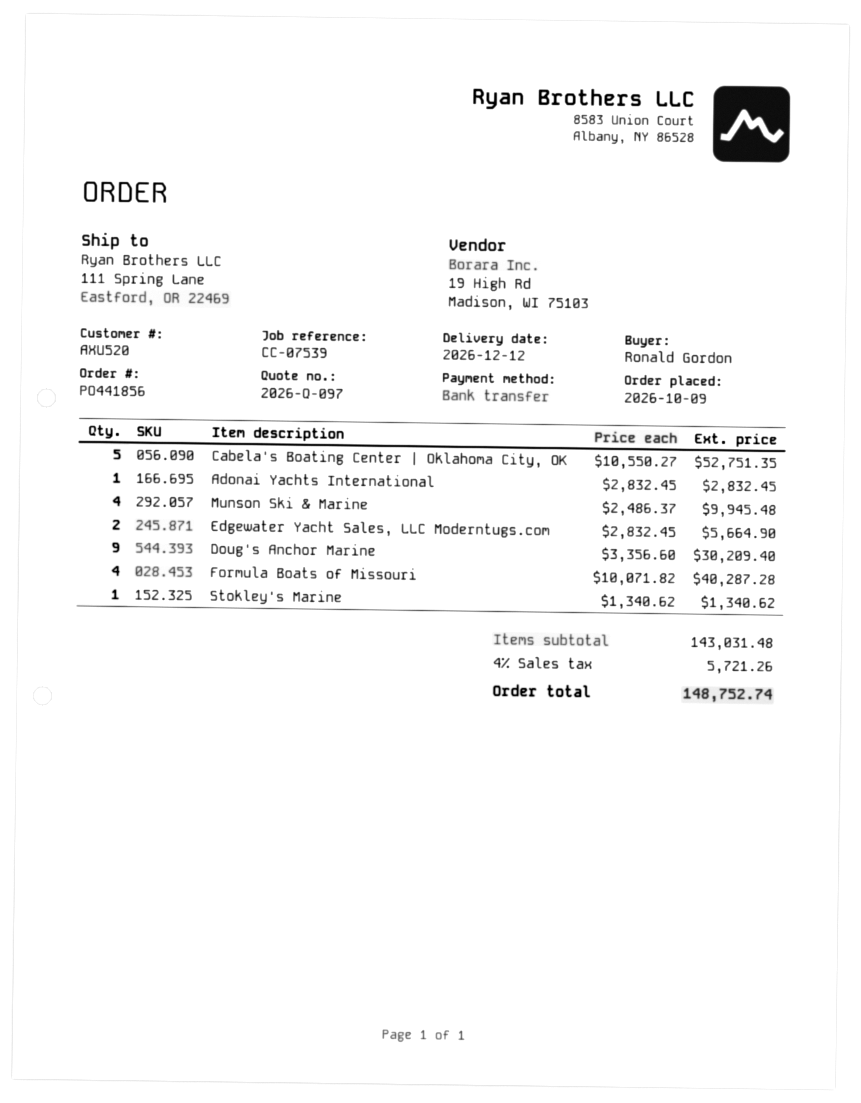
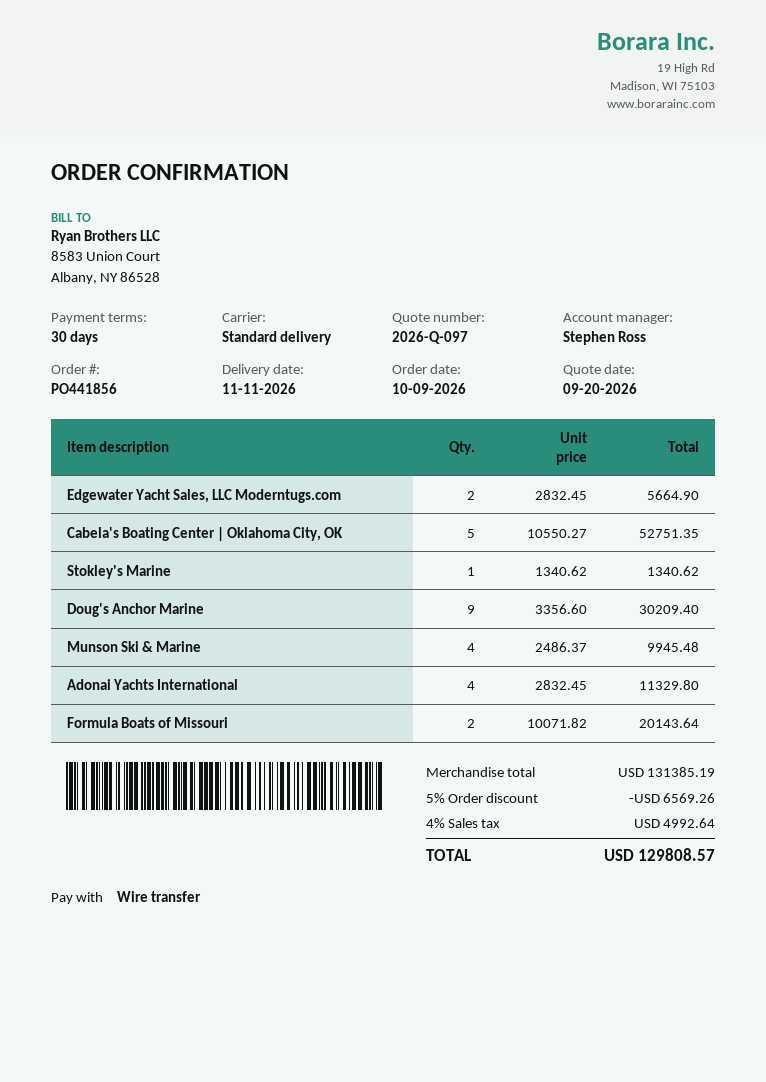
delivery date: 2026-12-12 -> 2026-11-11
Adonai Yachts International: 1 x 2832.45 = 2832.45 -> 4 x 2832.45 = 11329.80
Formula Boats of Missouri: 4 x 10071.82 = 40287.28 -> 2 x 10071.82 = 20143.64
subtotal: 143031.48 -> 131385.19
discount: none -> 5% = 6569.26
tax: 4% = 5721.26 -> 4% = 4992.64
total: 148752.74 -> 129808.57

